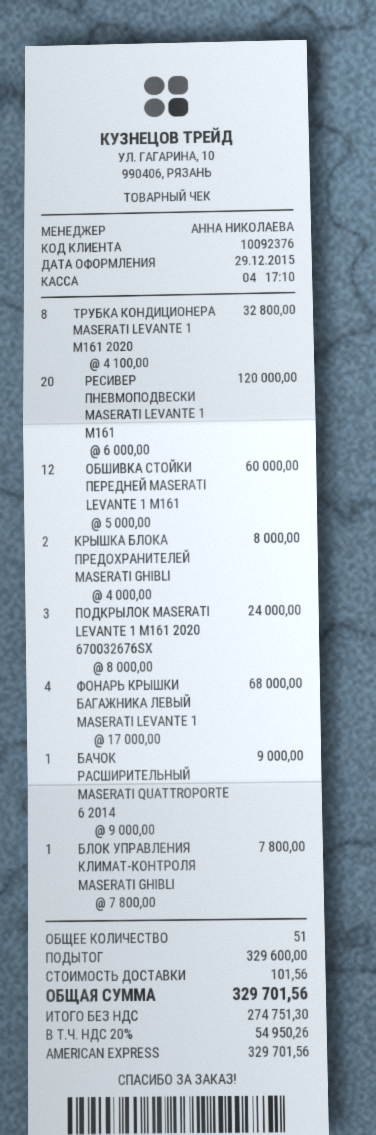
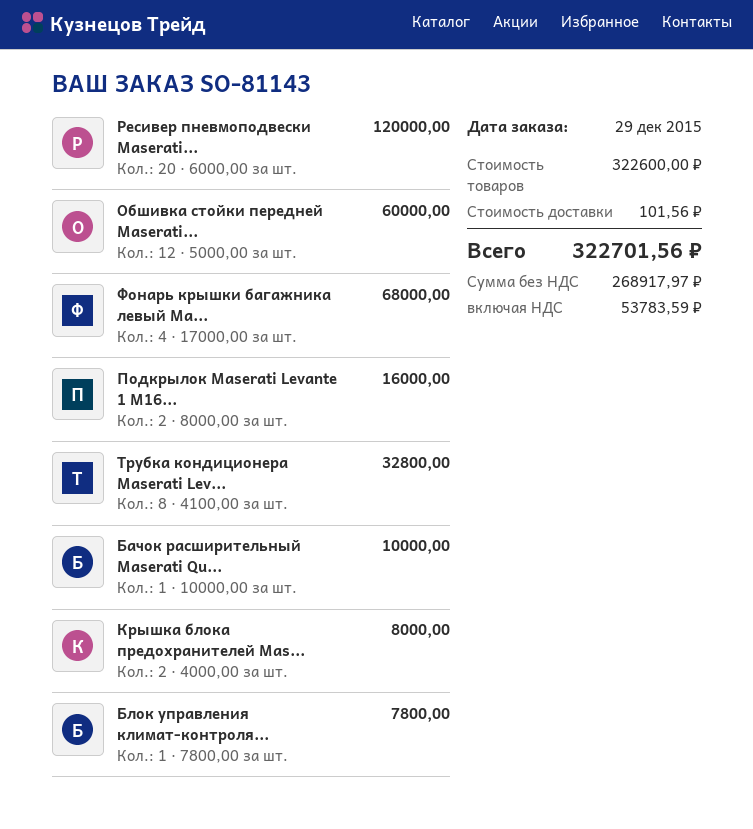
ПОДКРЫЛОК MASERATI LEVANTE 1 M161 2020 670032676SX: 3 x 8000.00 = 24000.00 -> 2 x 8000.00 = 16000.00
БАЧОК РАСШИРИТЕЛЬНЫЙ MASERATI QUATTROPORTE 6 2014: 1 x 9000.00 = 9000.00 -> 1 x 10000.00 = 10000.00
subtotal: 329600.00 -> 322600.00
net: 274751.30 -> 268917.97
tax: 54950.26 -> 53783.59
total: 329701.56 -> 322701.56

